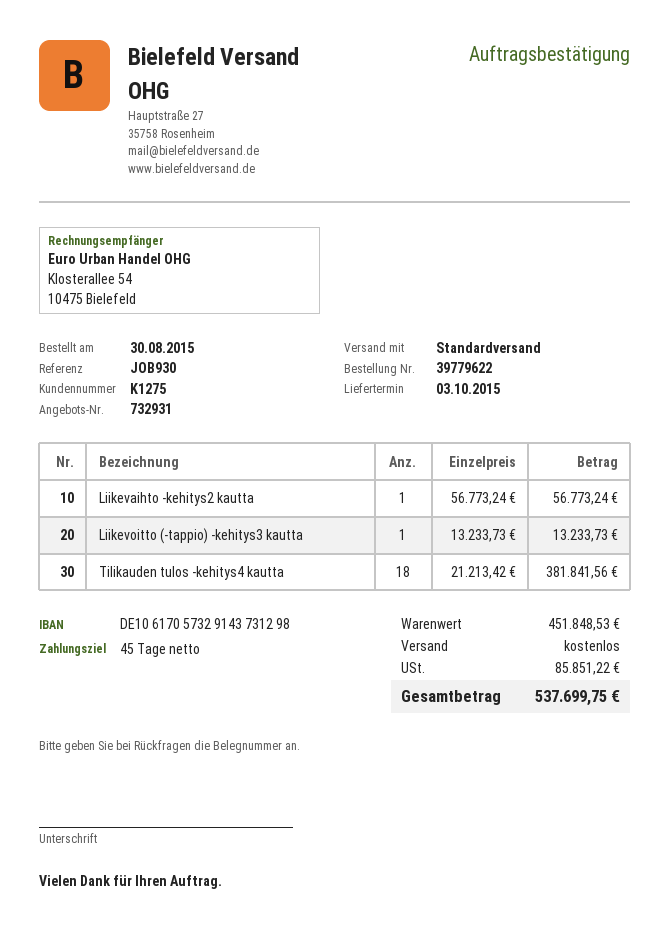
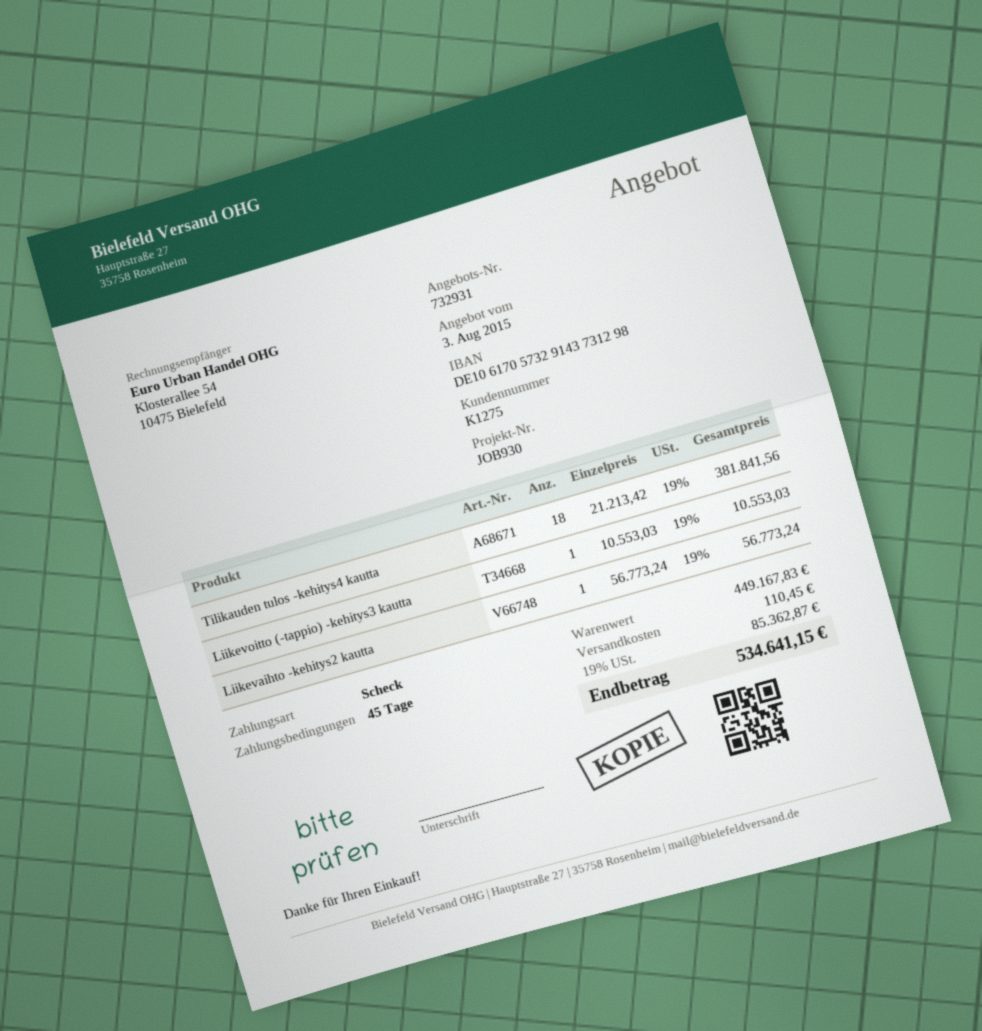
Liikevoitto (-tappio) -kehitys3 kautta: 1 x 13233.73 = 13233.73 -> 1 x 10553.03 = 10553.03
subtotal: 451848.53 -> 449167.83
shipping: 0.00 -> 110.45
tax: 85851.22 -> 85362.87
total: 537699.75 -> 534641.15

